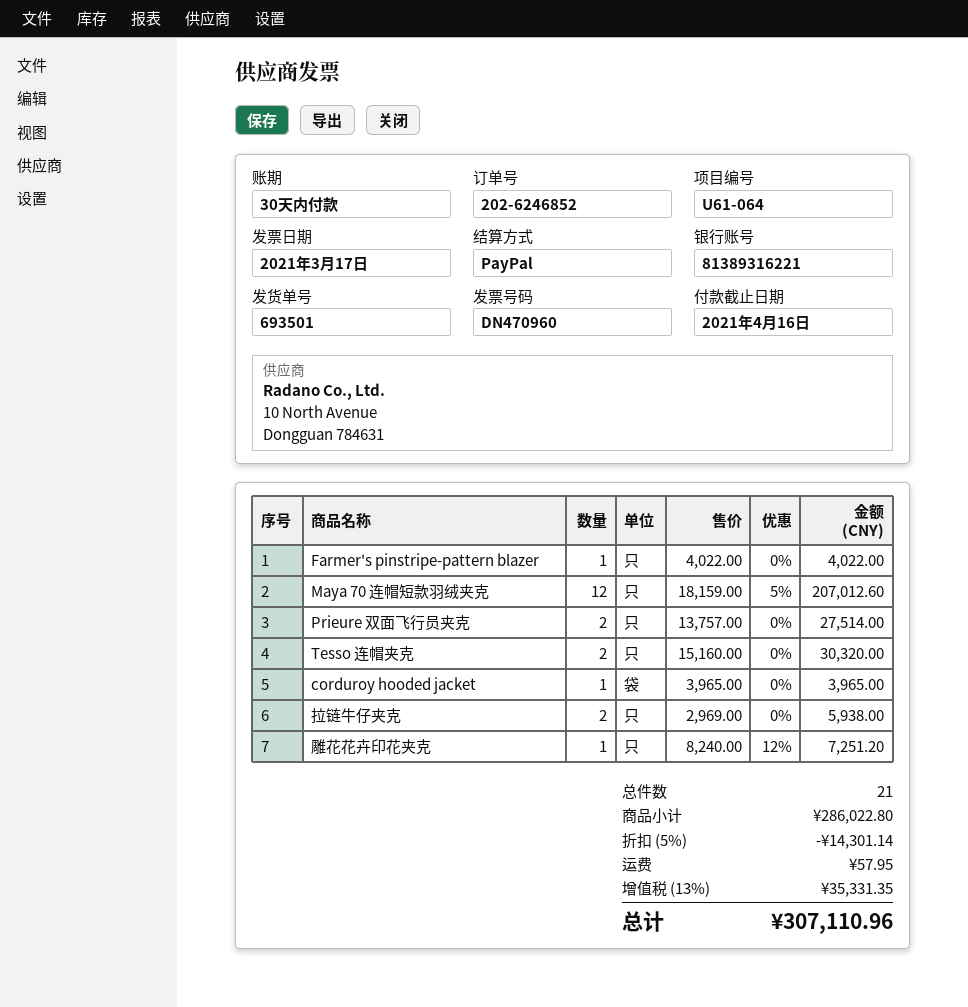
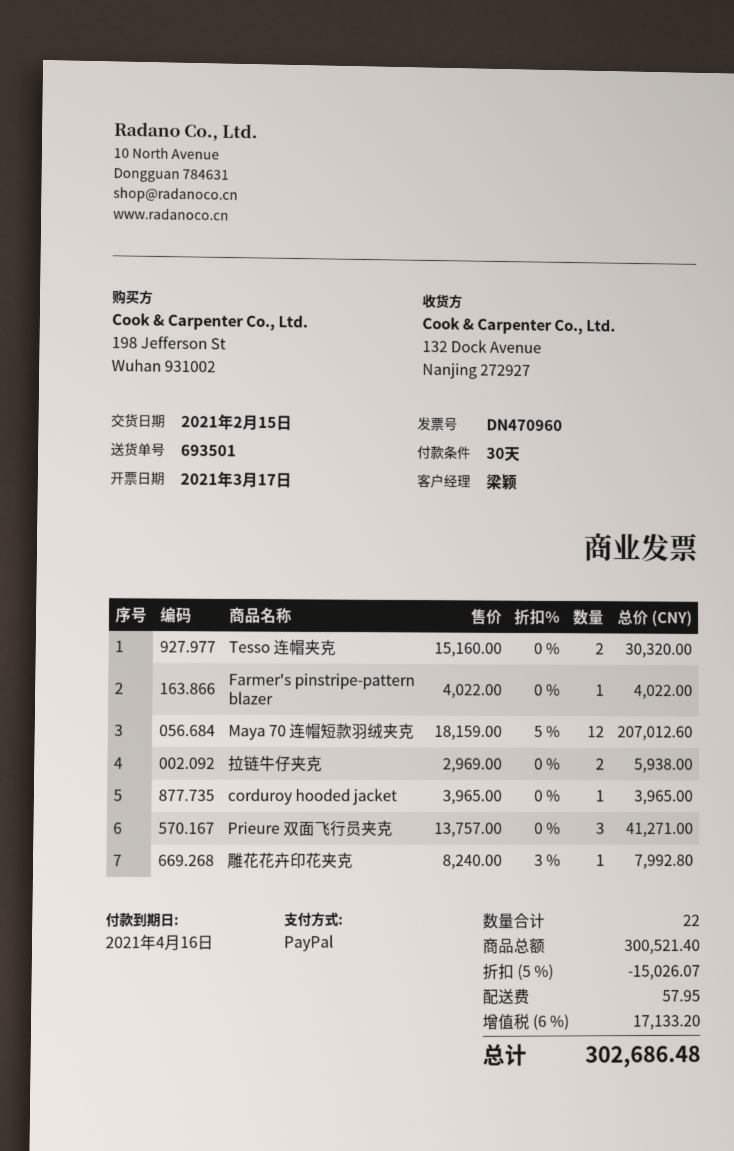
Prieure 双面飞行员夹克: 2 x 13757.00 = 27514.00 -> 3 x 13757.00 = 41271.00
雕花花卉印花夹克: 1 x 8240.00 - 12% = 7251.20 -> 1 x 8240.00 - 3% = 7992.80
total quantity: 21 -> 22
subtotal: 286022.80 -> 300521.40
discount: 5% = 14301.14 -> 5% = 15026.07
tax: 13% = 35331.35 -> 6% = 17133.20
total: 307110.96 -> 302686.48

